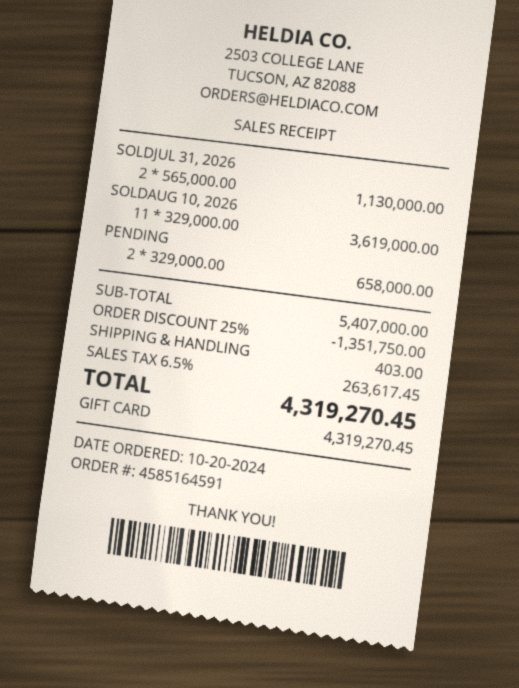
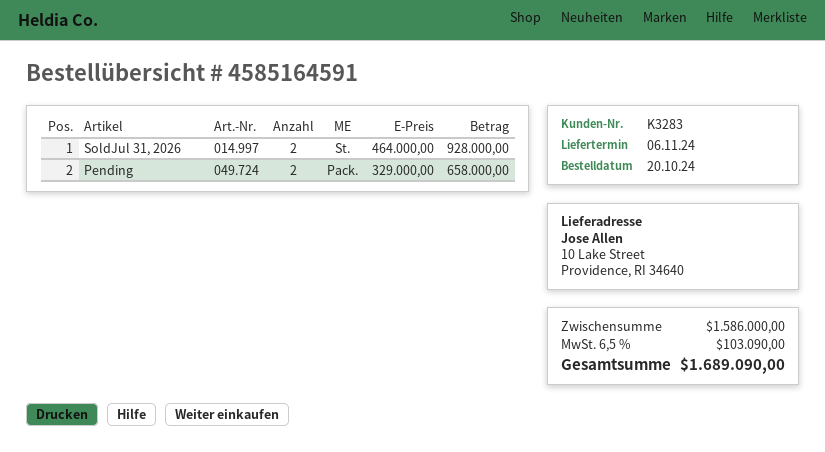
SOLDJUL 31, 2026: 2 x 565000.00 = 1130000.00 -> 2 x 464000.00 = 928000.00
SOLDAUG 10, 2026: 11 x 329000.00 = 3619000.00 -> none
subtotal: 5407000.00 -> 1586000.00
discount: 25% = 1351750.00 -> none
shipping: 403.00 -> none
tax: 6.5% = 263617.45 -> 6.5% = 103090.00
total: 4319270.45 -> 1689090.00

